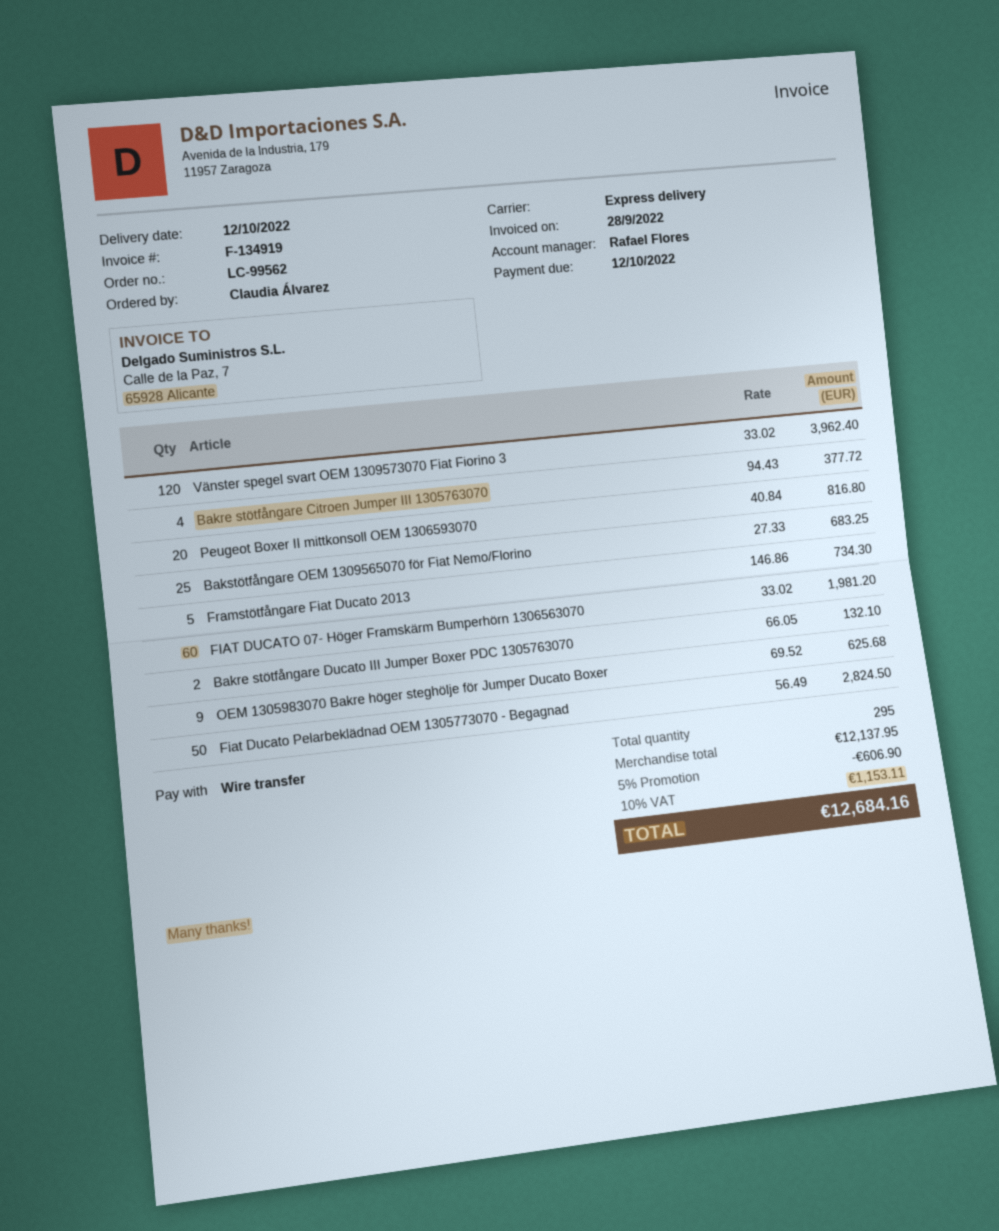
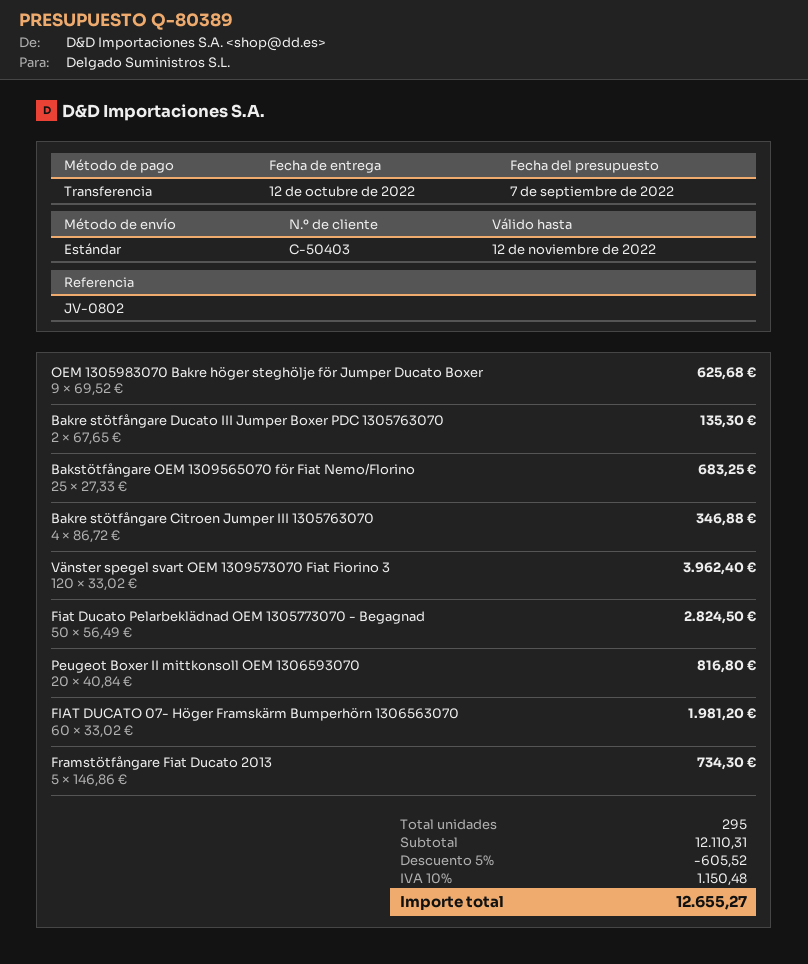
shipping method: express -> standard
Bakre stötfångare Citroen Jumper III 1305763070: 4 x 94.43 = 377.72 -> 4 x 86.72 = 346.88
Bakre stötfångare Ducato III Jumper Boxer PDC 1305763070: 2 x 66.05 = 132.10 -> 2 x 67.65 = 135.30
subtotal: 12137.95 -> 12110.31
discount: 5% = 606.90 -> 5% = 605.52
tax: 10% = 1153.11 -> 10% = 1150.48
total: 12684.16 -> 12655.27

